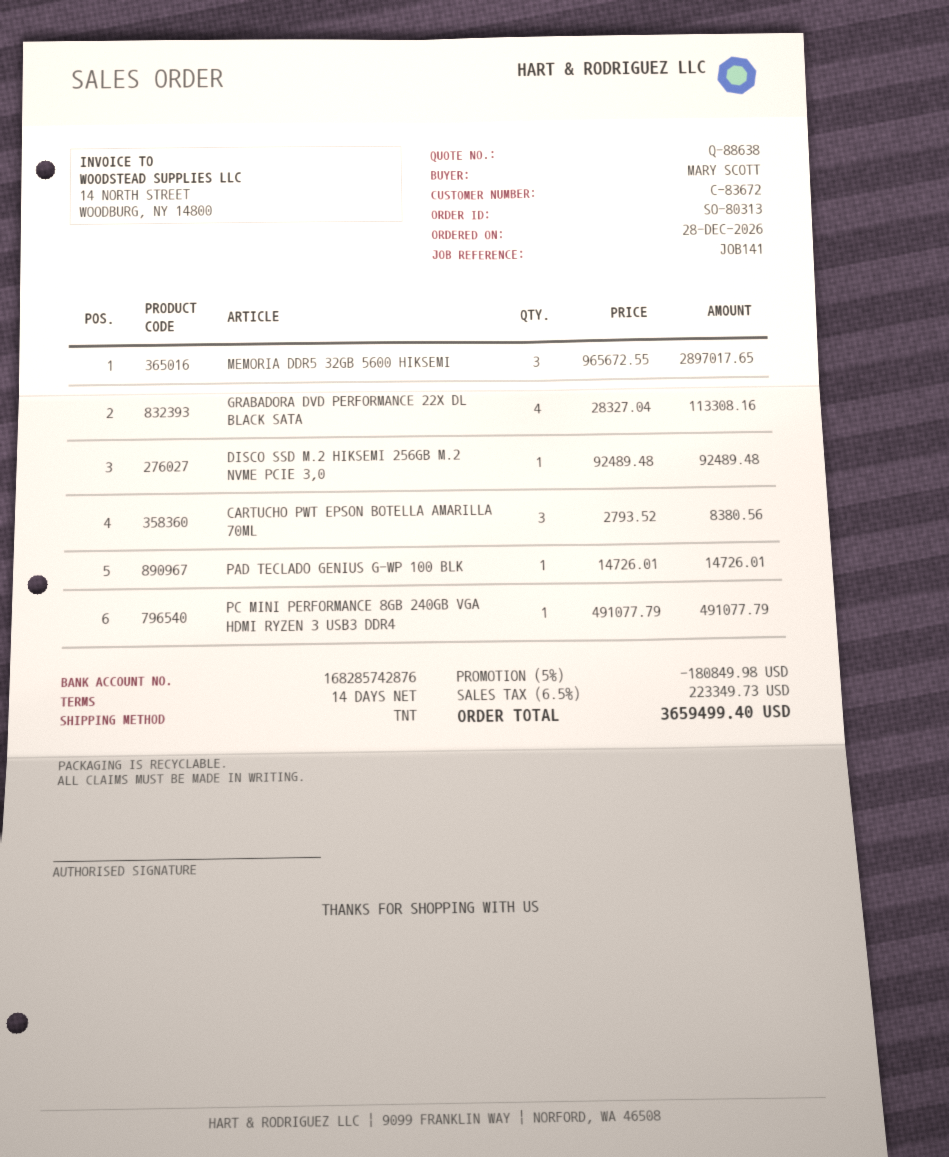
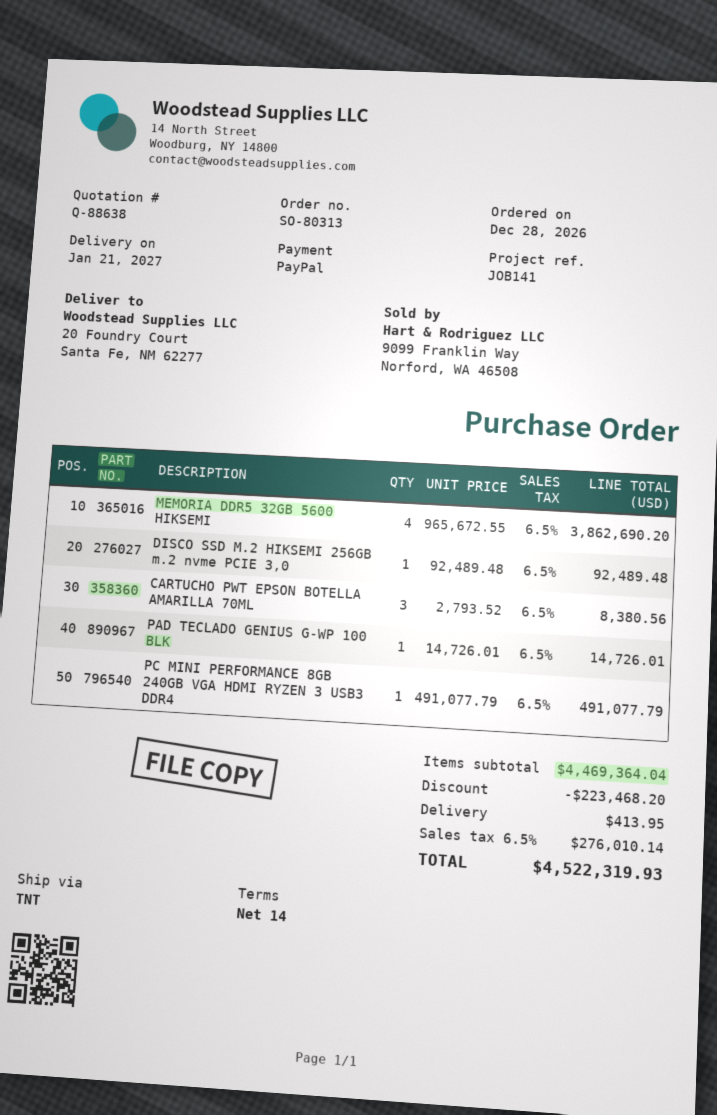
MEMORIA DDR5 32GB 5600 HIKSEMI: 3 x 965672.55 = 2897017.65 -> 4 x 965672.55 = 3862690.20
GRABADORA DVD PERFORMANCE 22X DL BLACK SATA: 4 x 28327.04 = 113308.16 -> none
discount: 180849.98 -> 223468.20
shipping: none -> 413.95
tax: 6.5% = 223349.73 -> 6.5% = 276010.14
total: 3659499.40 -> 4522319.93

